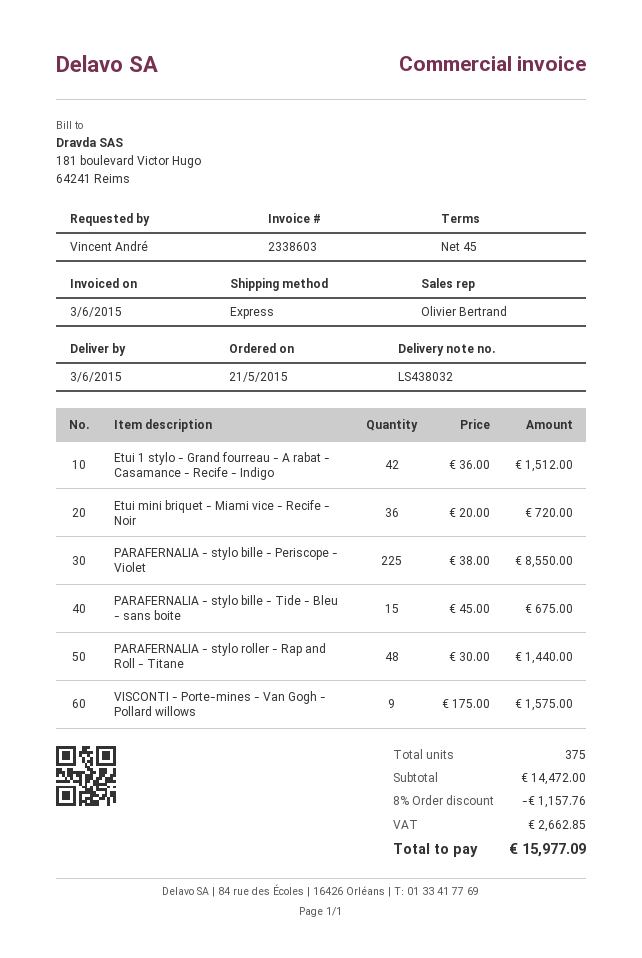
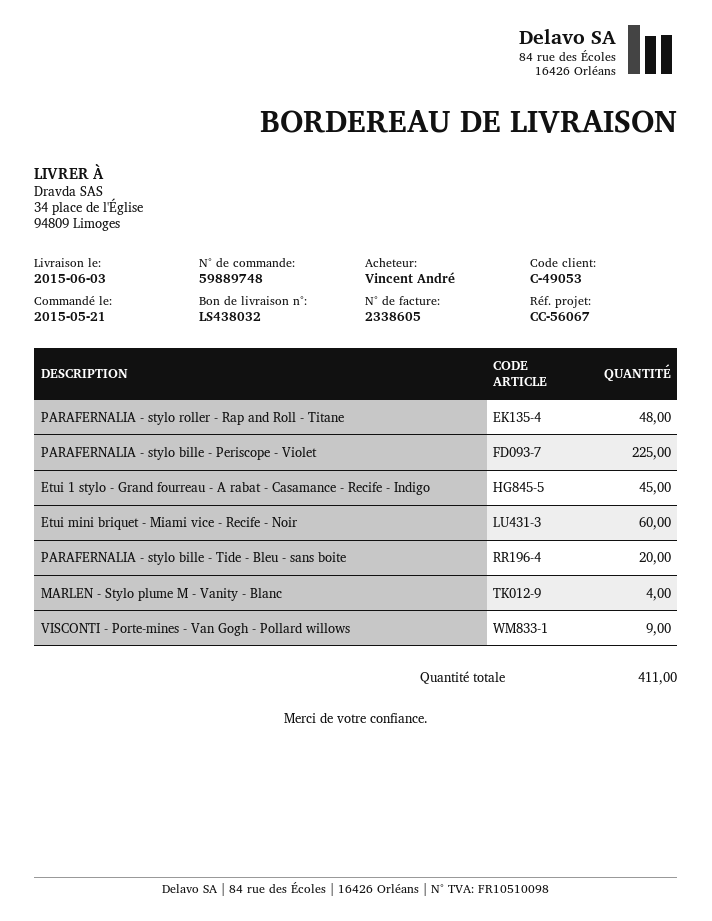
invoice number: 2338603 -> 2338605
Etui 1 stylo - Grand fourreau - A rabat - Casamance - Recife - Indigo: 42 -> 45
Etui mini briquet - Miami vice - Recife - Noir: 36 -> 60
PARAFERNALIA - stylo bille - Tide - Bleu - sans boite: 15 -> 20
MARLEN - Stylo plume M - Vanity - Blanc: none -> 4
total quantity: 375 -> 411

